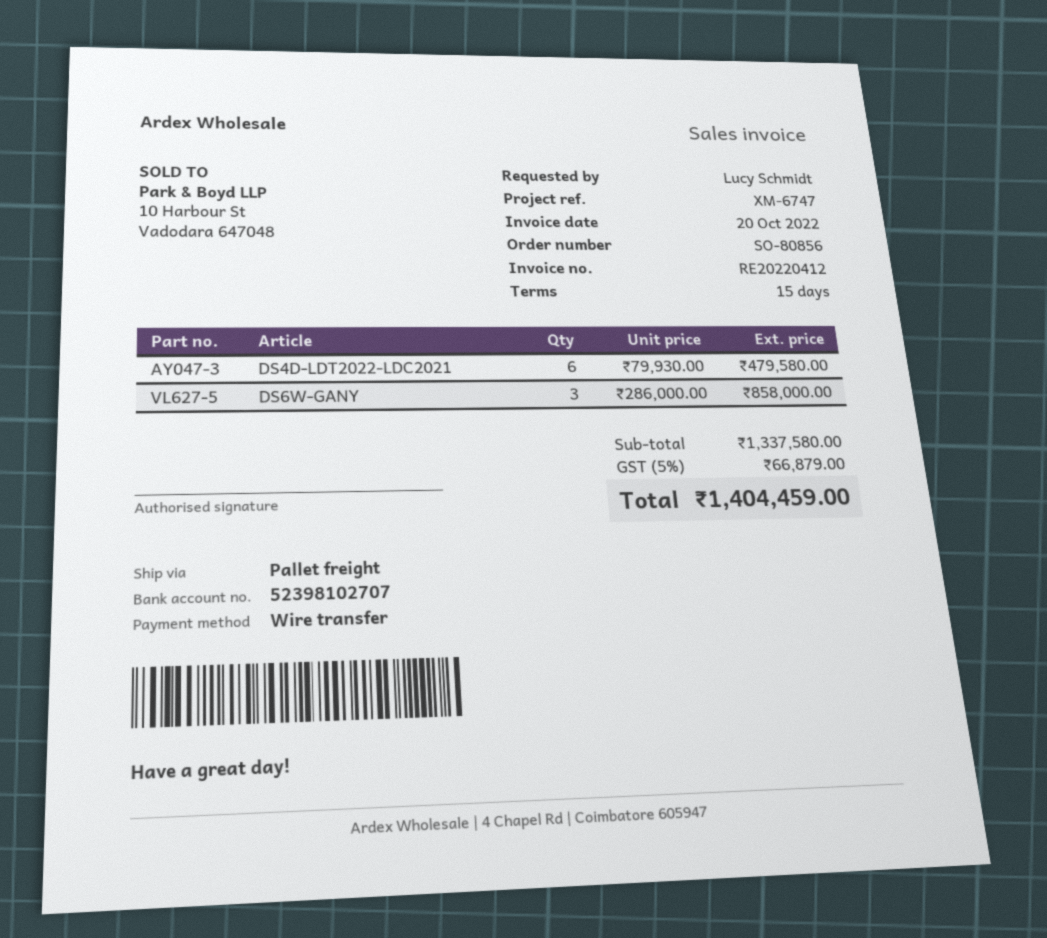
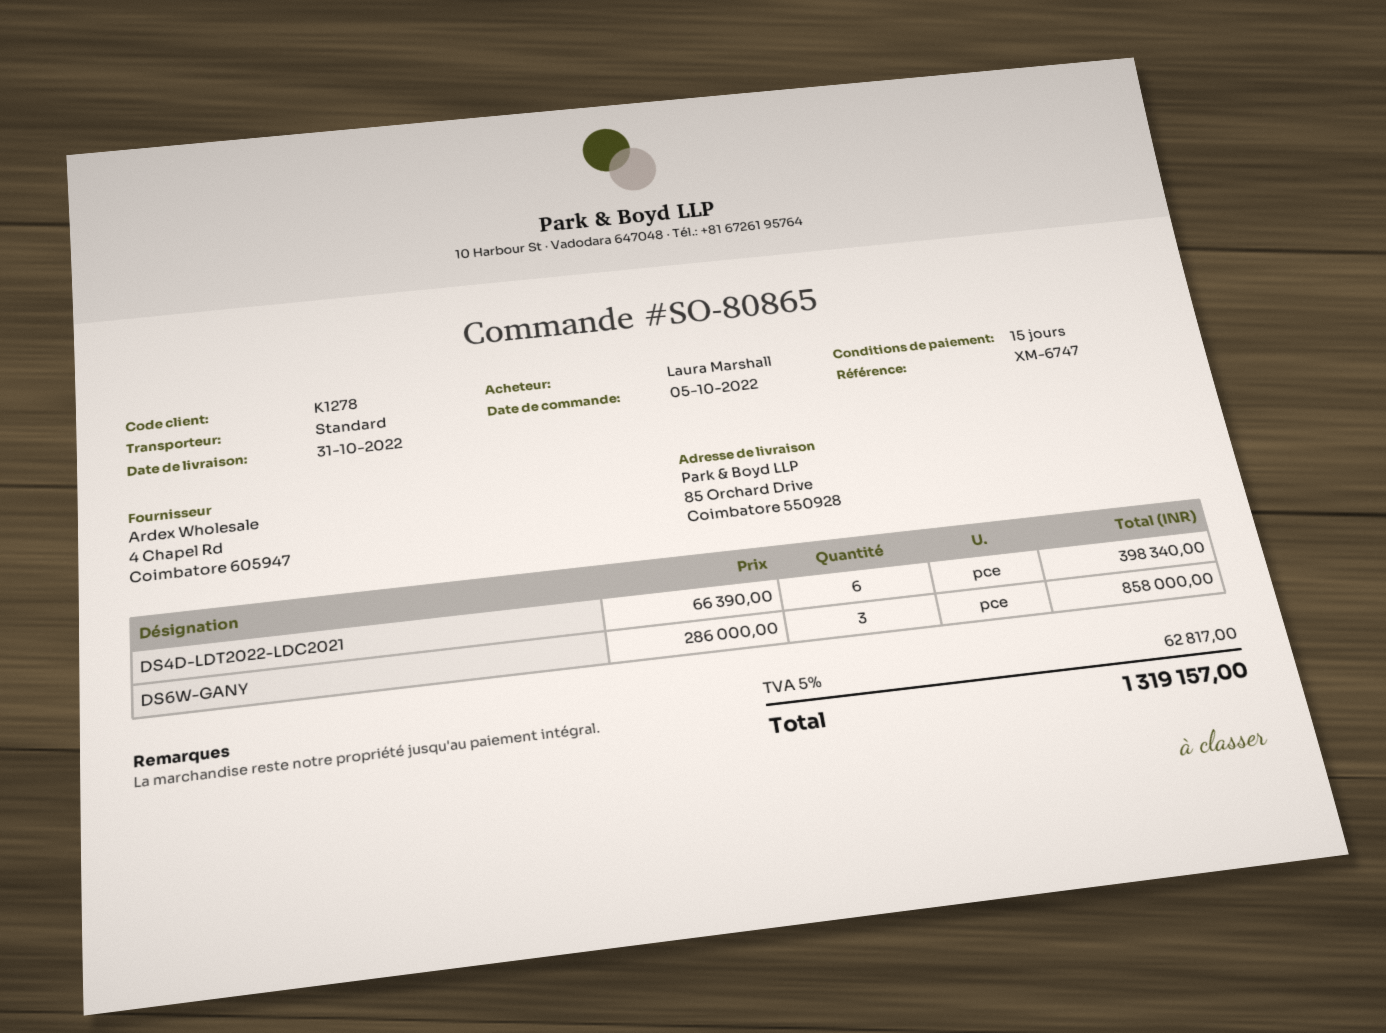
order number: SO-80856 -> SO-80865
ordered by: Lucy Schmidt -> Laura Marshall
shipping method: pallet freight -> standard
DS4D-LDT2022-LDC2021: 6 x 79930.00 = 479580.00 -> 6 x 66390.00 = 398340.00
tax: 5% = 66879.00 -> 5% = 62817.00
total: 1404459.00 -> 1319157.00

